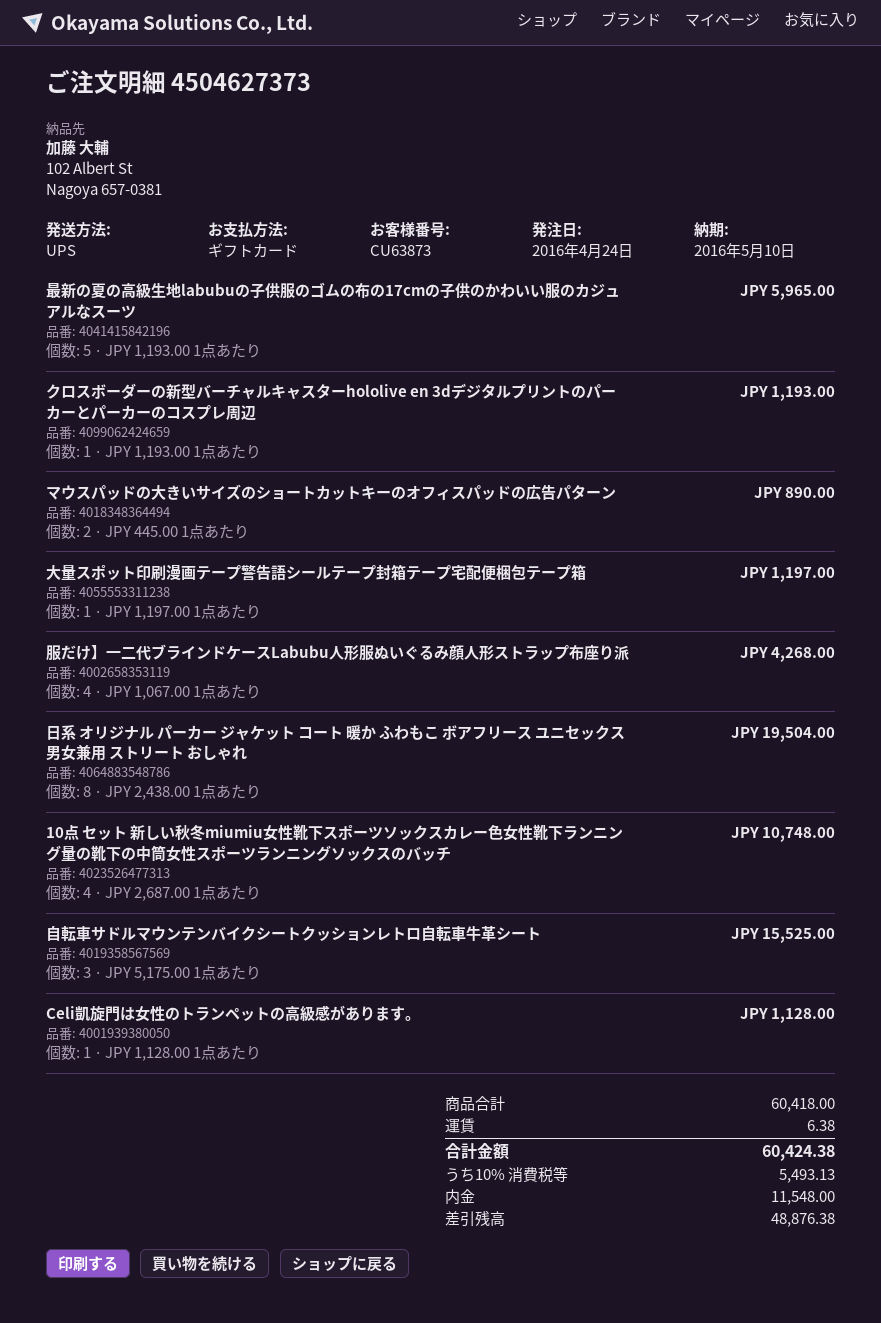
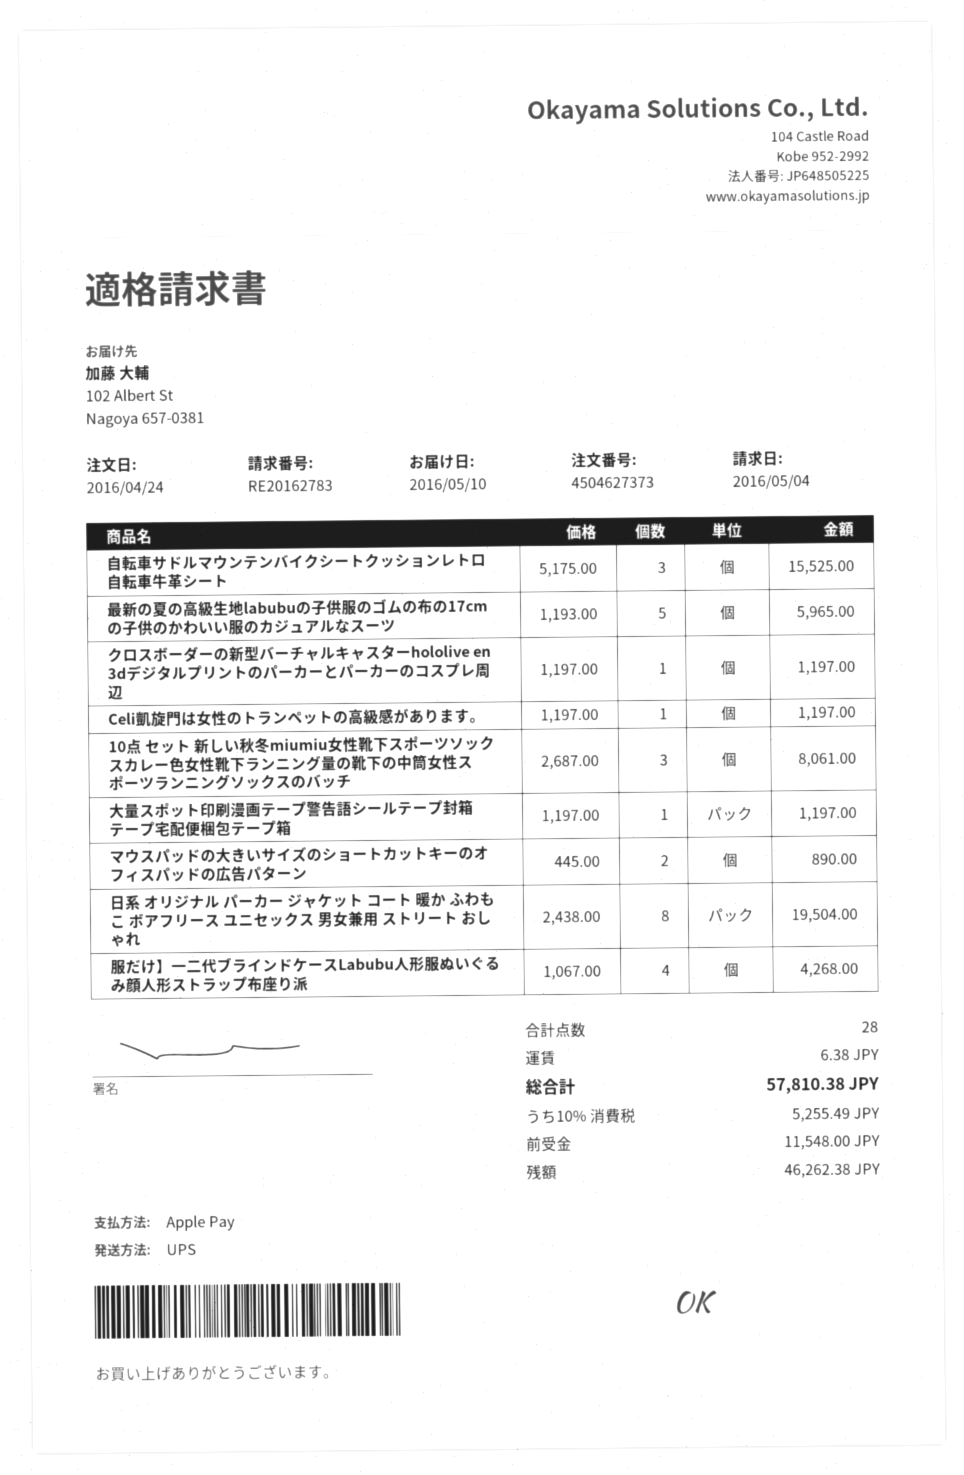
payment method: gift card -> Apple Pay
クロスボーダーの新型バーチャルキャスターhololive en 3dデジタルプリントのパーカーとパーカーのコスプレ周辺: 1 x 1193.00 = 1193.00 -> 1 x 1197.00 = 1197.00
10点 セット 新しい秋冬miumiu女性靴下スポーツソックスカレー色女性靴下ランニング量の靴下の中筒女性スポーツランニングソックスのバッチ: 4 x 2687.00 = 10748.00 -> 3 x 2687.00 = 8061.00
Celi凱旋門は女性のトランペットの高級感があります。: 1 x 1128.00 = 1128.00 -> 1 x 1197.00 = 1197.00
tax: 10% = 5493.13 -> 10% = 5255.49
total: 60424.38 -> 57810.38
balance: 48876.38 -> 46262.38

